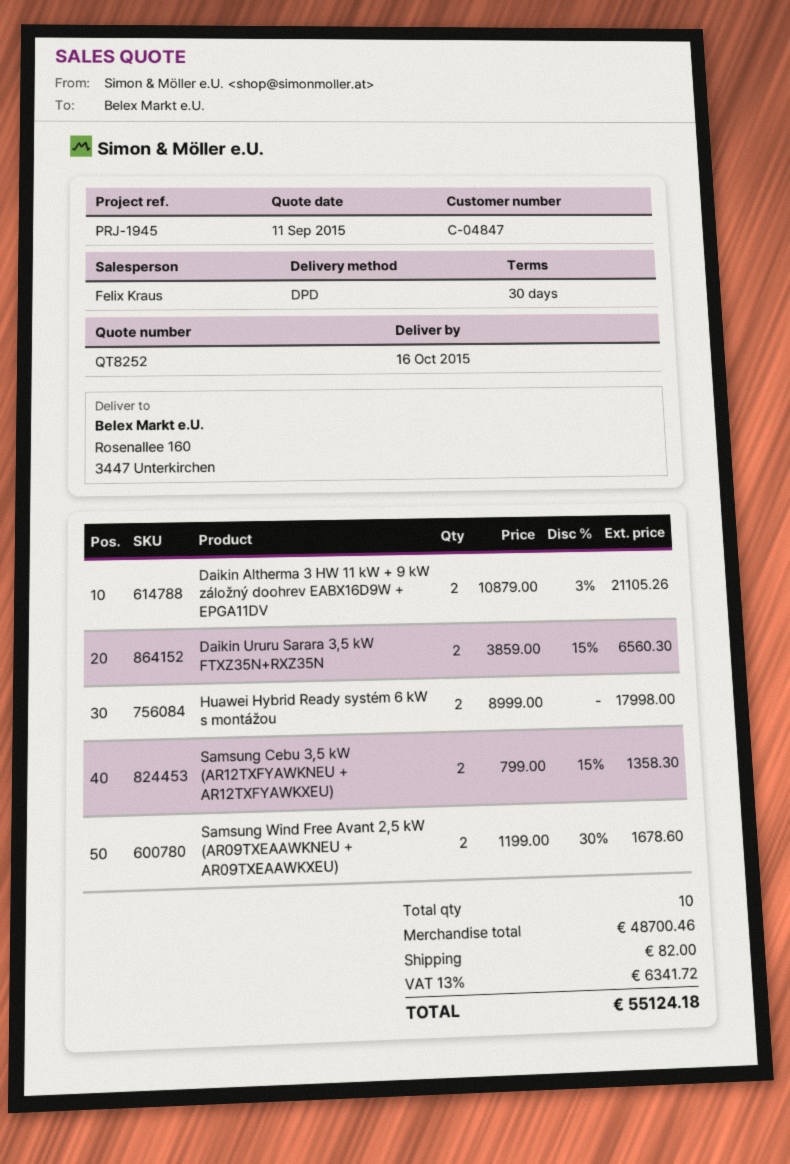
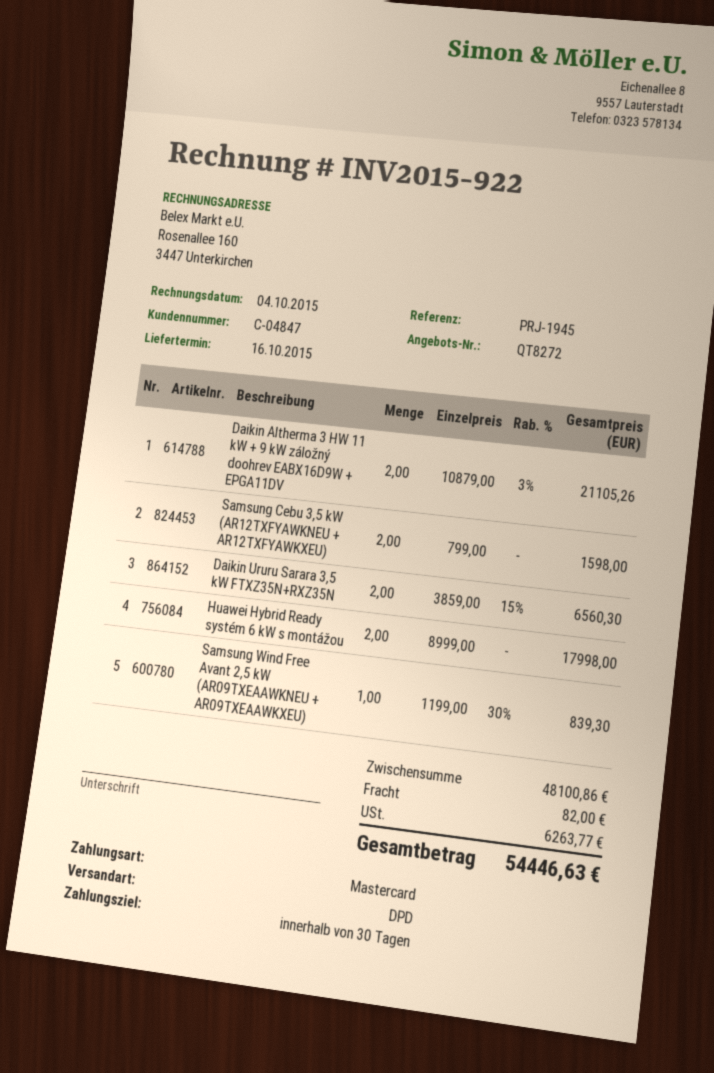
quote number: QT8252 -> QT8272
Samsung Cebu 3,5 kW (AR12TXFYAWKNEU + AR12TXFYAWKXEU): 2 x 799.00 - 15% = 1358.30 -> 2 x 799.00 = 1598.00
Samsung Wind Free Avant 2,5 kW (AR09TXEAAWKNEU + AR09TXEAAWKXEU): 2 x 1199.00 - 30% = 1678.60 -> 1 x 1199.00 - 30% = 839.30
subtotal: 48700.46 -> 48100.86
tax: 6341.72 -> 6263.77
total: 55124.18 -> 54446.63

